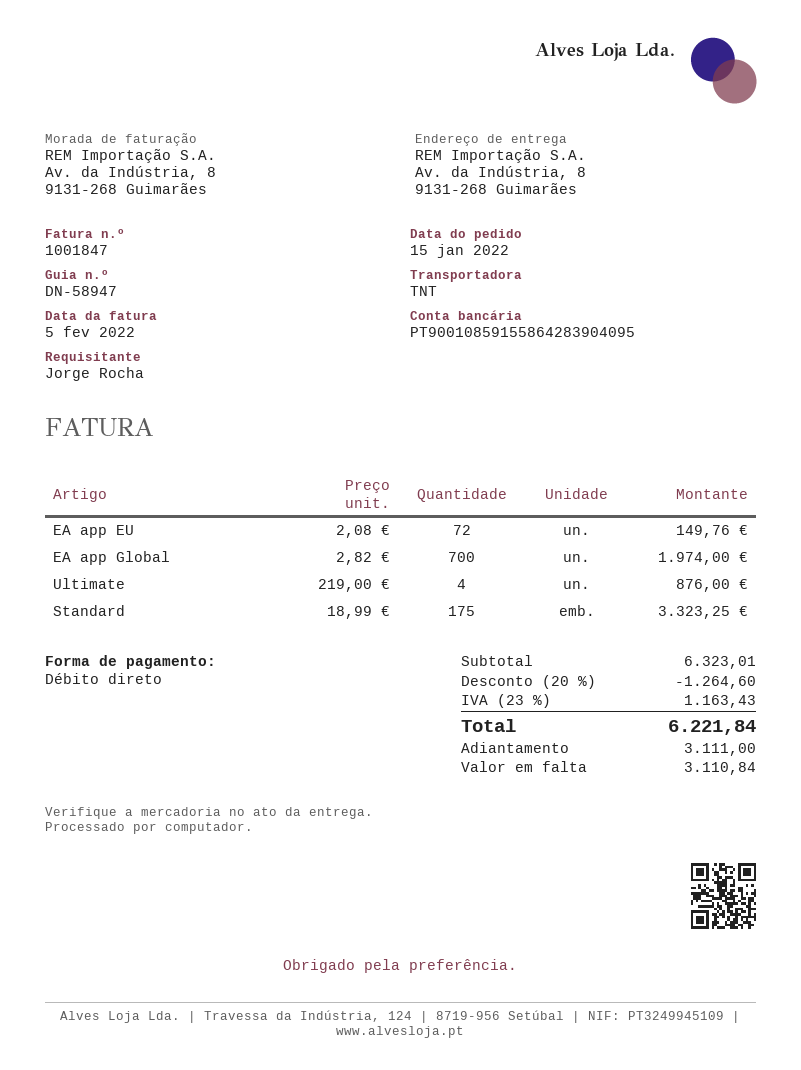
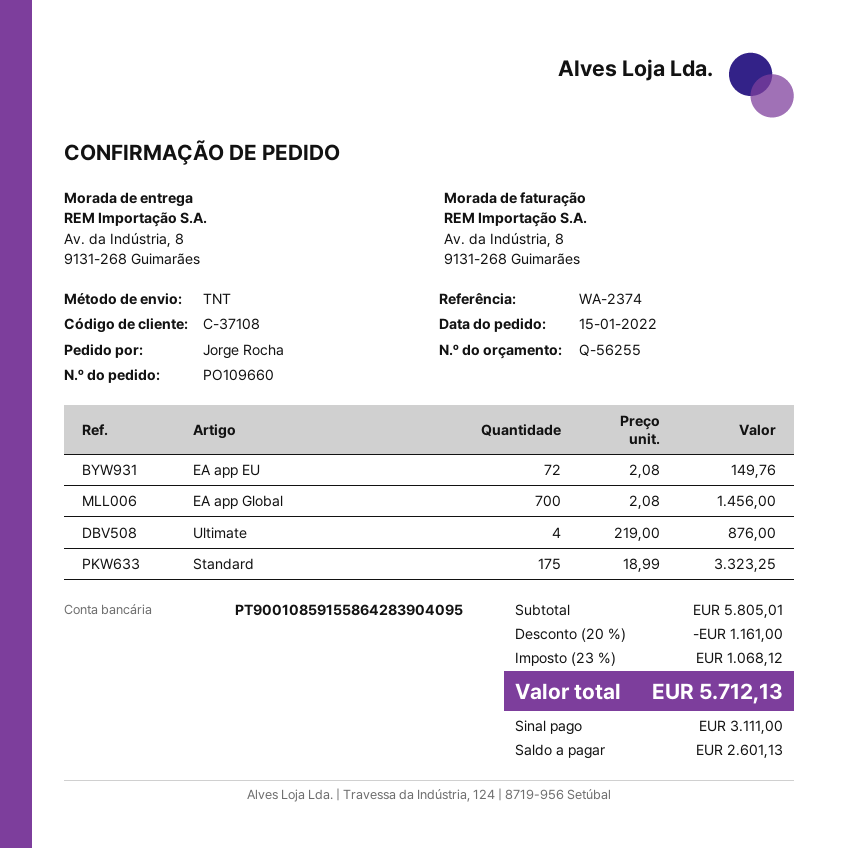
EA app Global: 700 x 2.82 = 1974.00 -> 700 x 2.08 = 1456.00
subtotal: 6323.01 -> 5805.01
discount: 20% = 1264.60 -> 20% = 1161.00
tax: 23% = 1163.43 -> 23% = 1068.12
total: 6221.84 -> 5712.13
balance: 3110.84 -> 2601.13

